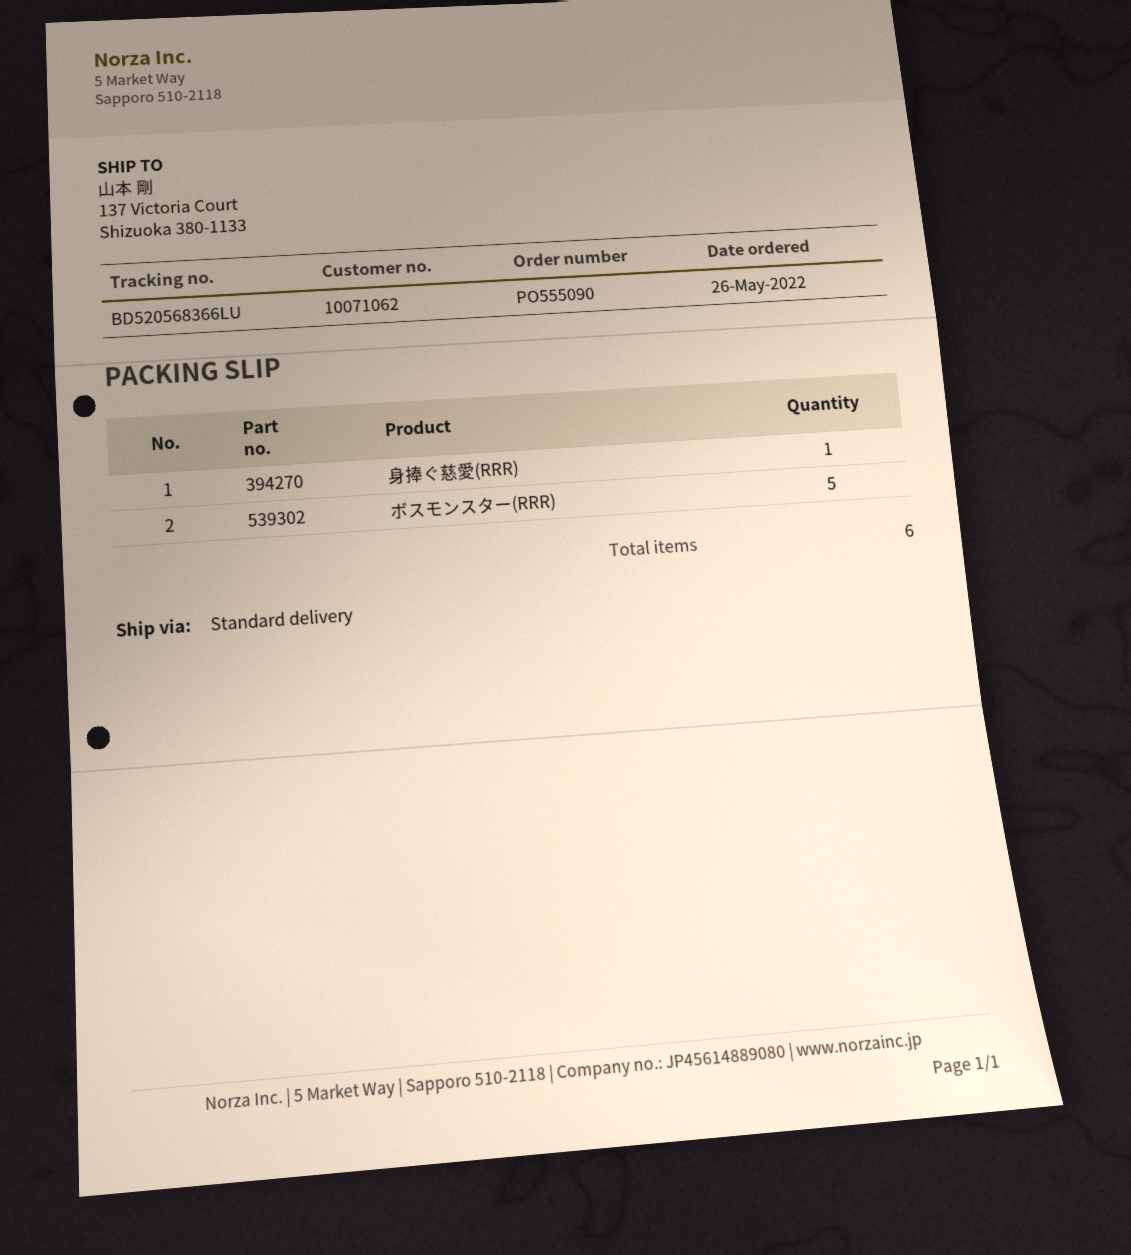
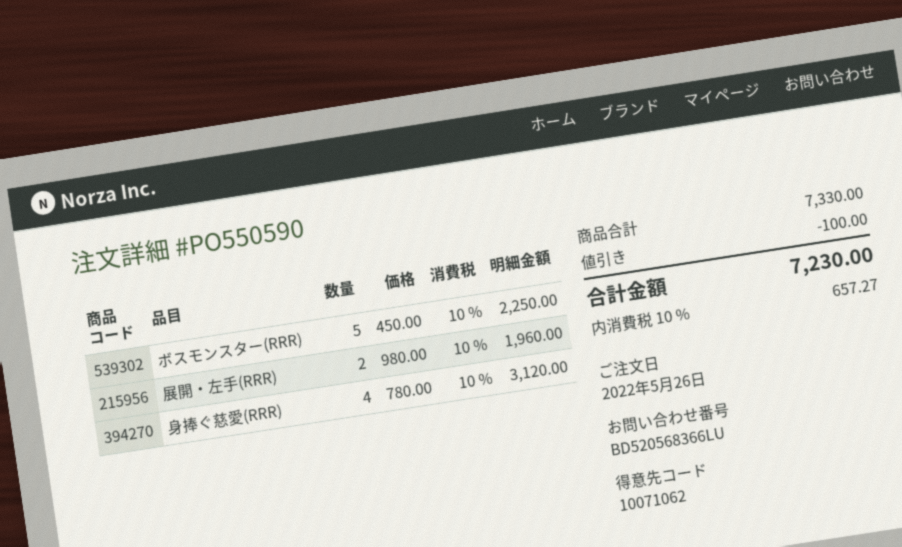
order number: PO555090 -> PO550590
身捧ぐ慈愛(RRR): 1 -> 4
展開・左手(RRR): none -> 2

